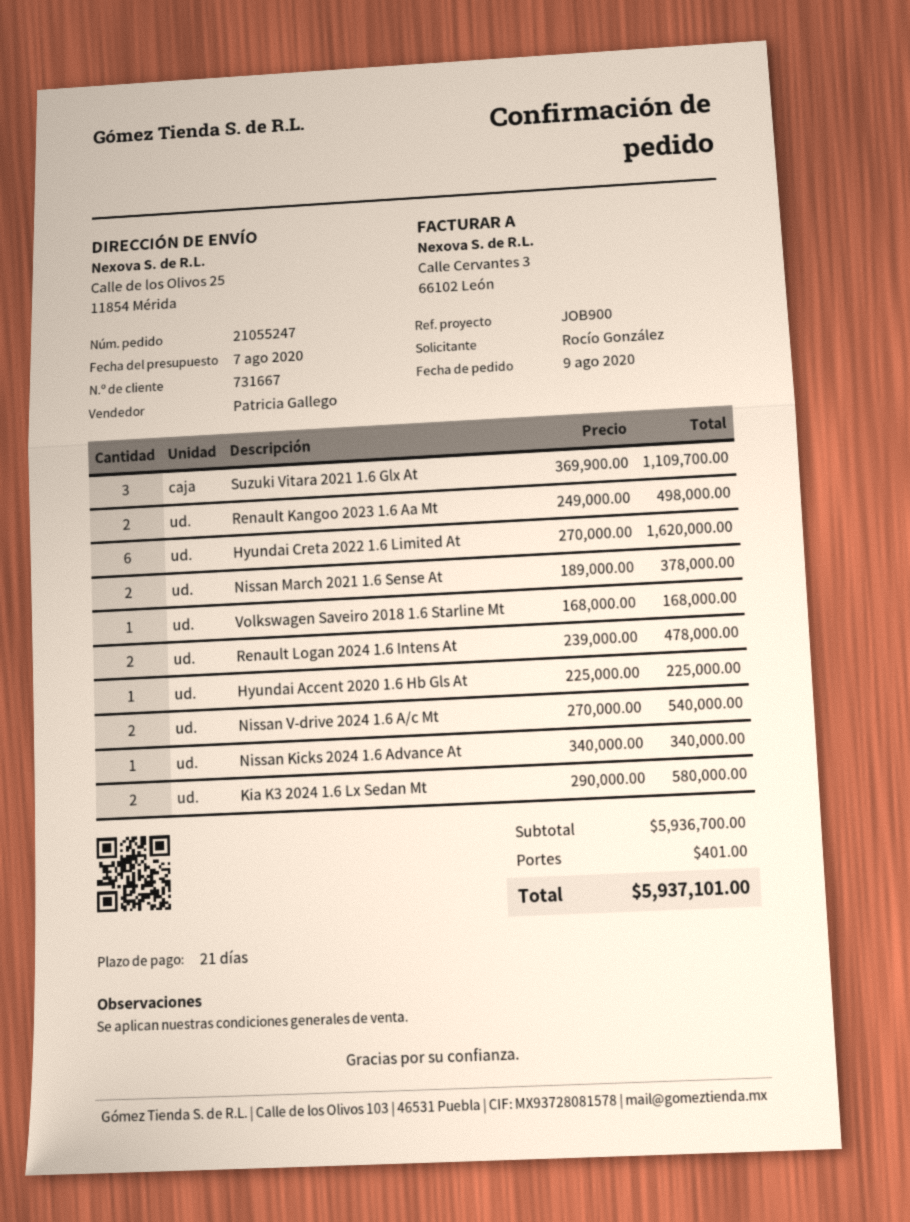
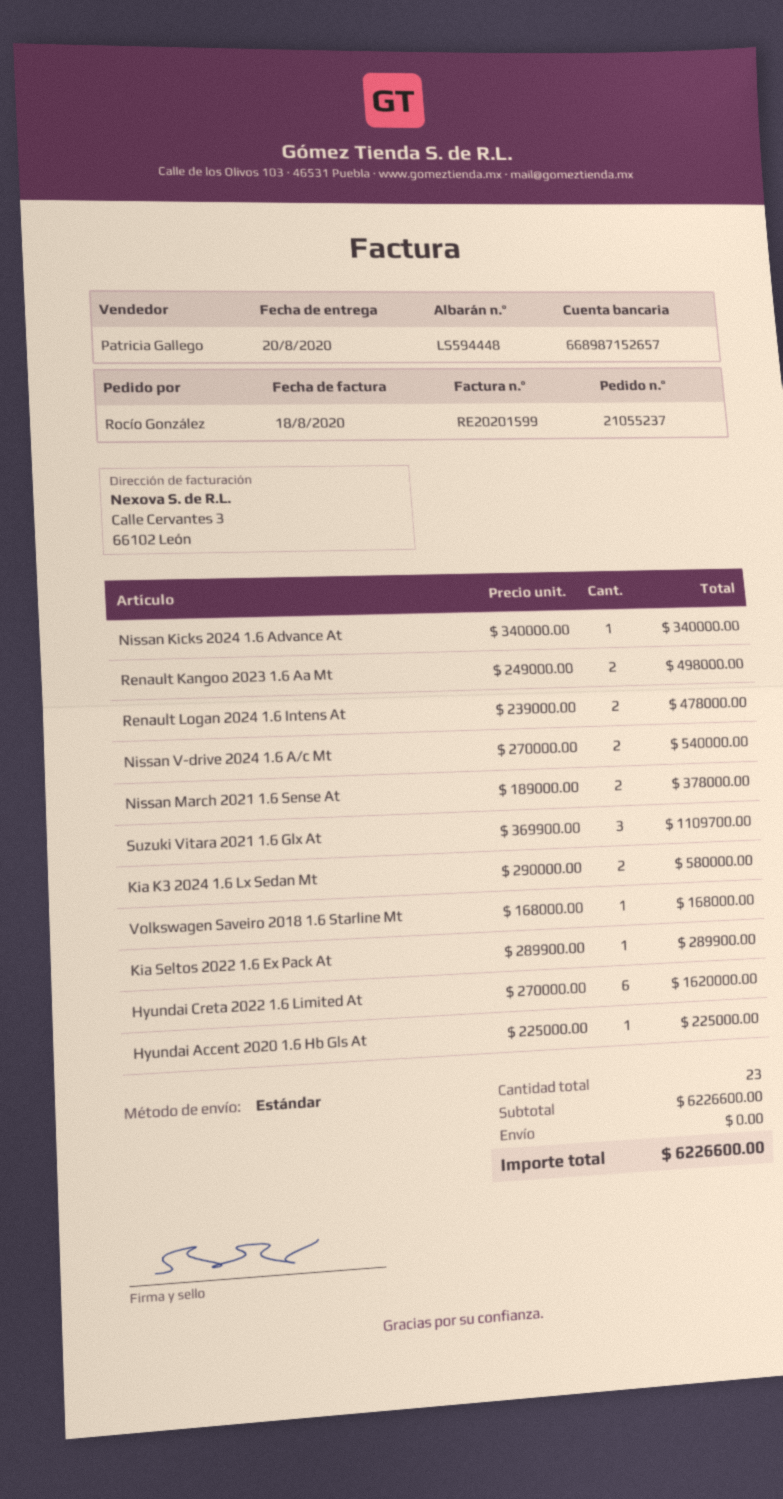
order number: 21055247 -> 21055237
Kia Seltos 2022 1.6 Ex Pack At: none -> 1 x 289900.00 = 289900.00
subtotal: 5936700.00 -> 6226600.00
shipping: 401.00 -> 0.00
total: 5937101.00 -> 6226600.00

